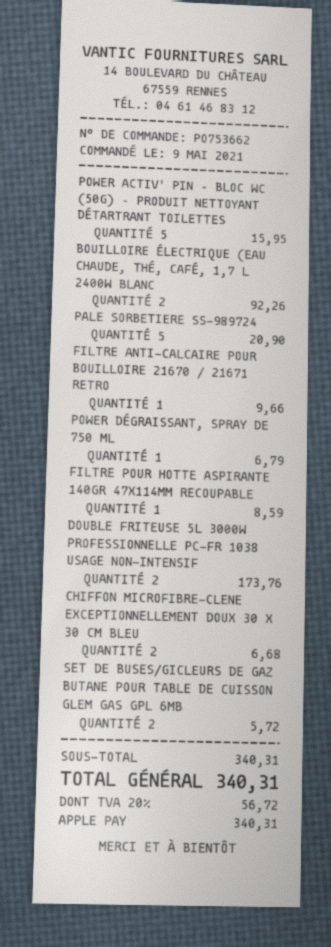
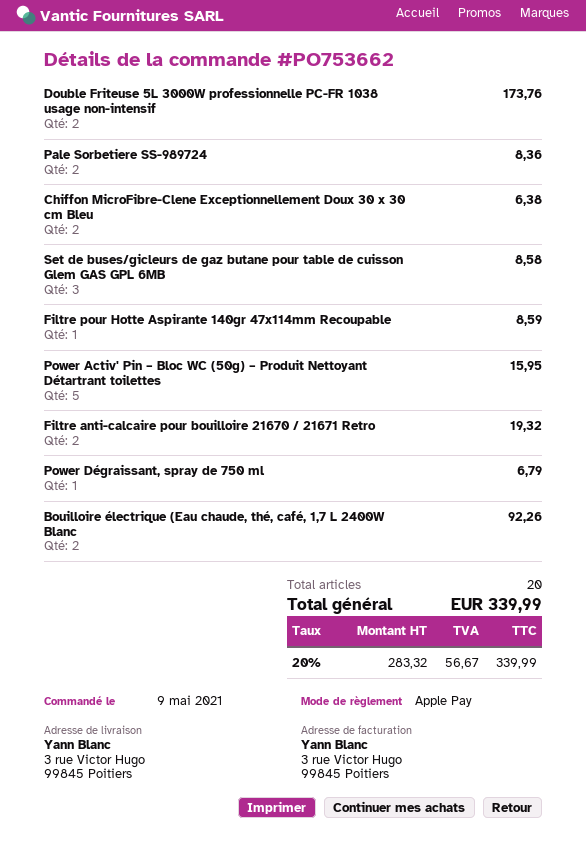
PALE SORBETIERE SS-989724: 5 for 20.90 -> 2 for 8.36
FILTRE ANTI-CALCAIRE POUR BOUILLOIRE 21670 / 21671 RETRO: 1 for 9.66 -> 2 for 19.32
CHIFFON MICROFIBRE-CLENE EXCEPTIONNELLEMENT DOUX 30 X 30 CM BLEU: 2 for 6.68 -> 2 for 6.38
SET DE BUSES/GICLEURS DE GAZ BUTANE POUR TABLE DE CUISSON GLEM GAS GPL 6MB: 2 for 5.72 -> 3 for 8.58
tax: 20% = 56.72 -> 20% = 56.67
total: 340.31 -> 339.99

